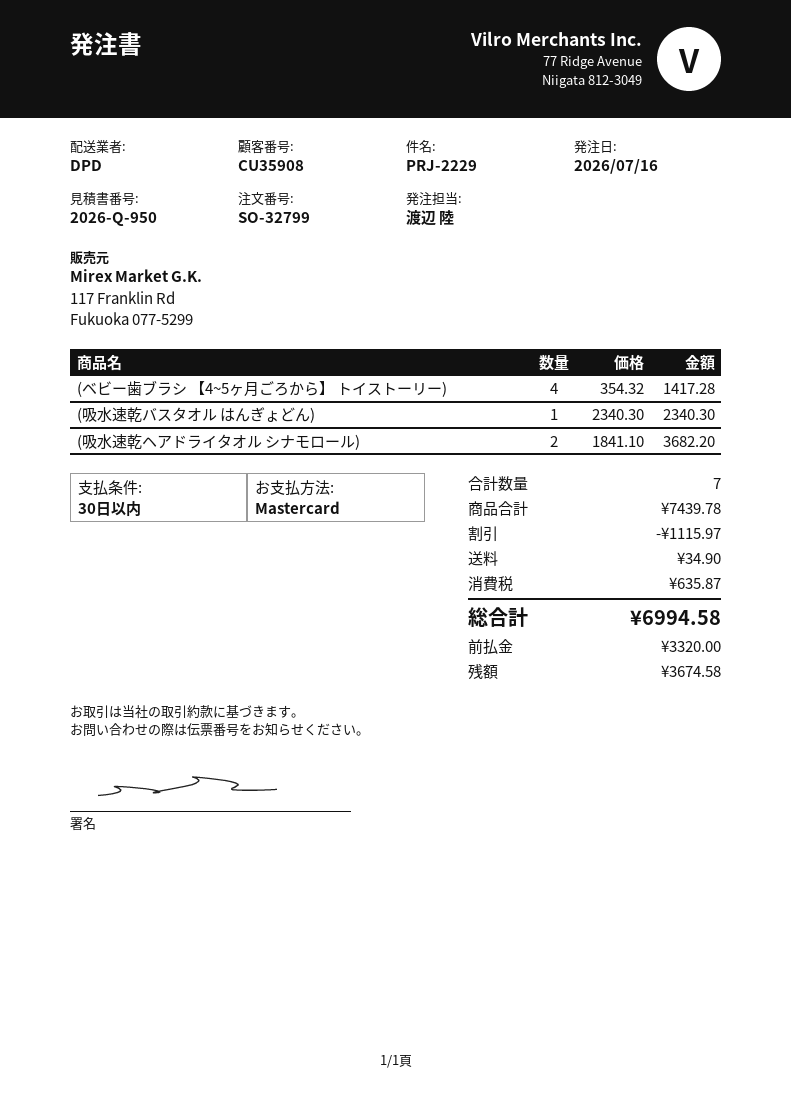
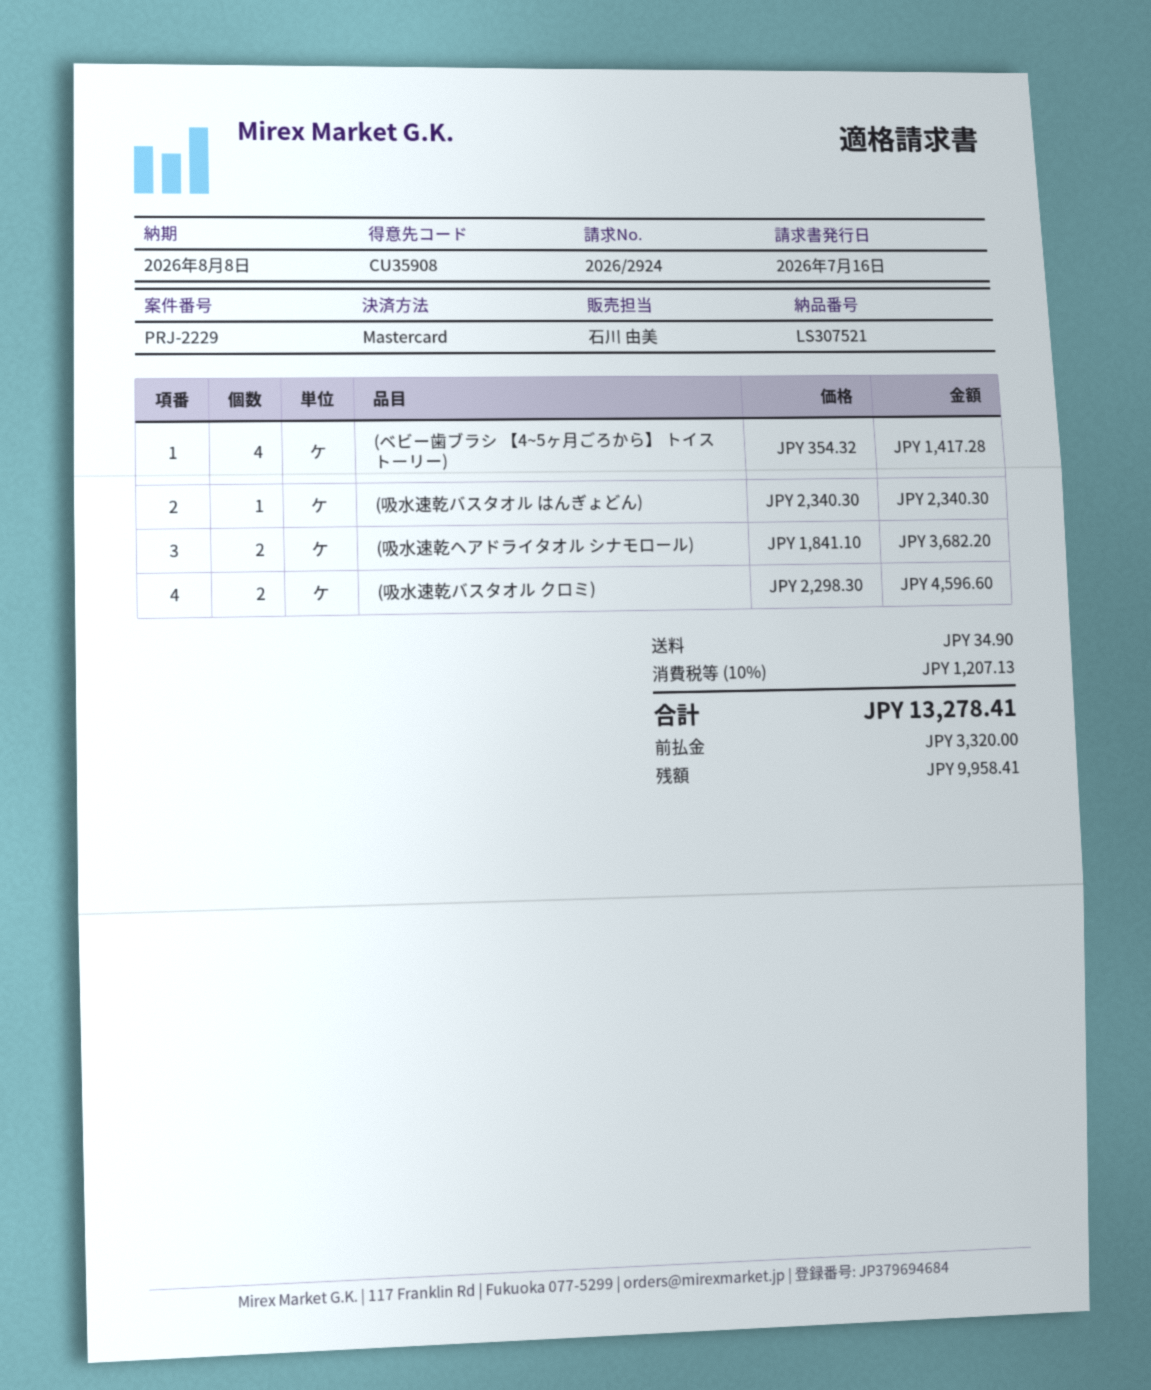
(吸水速乾バスタオル クロミ): none -> 2 x 2298.30 = 4596.60
discount: 1115.97 -> none
tax: 635.87 -> 1207.13
total: 6994.58 -> 13278.41
balance: 3674.58 -> 9958.41

